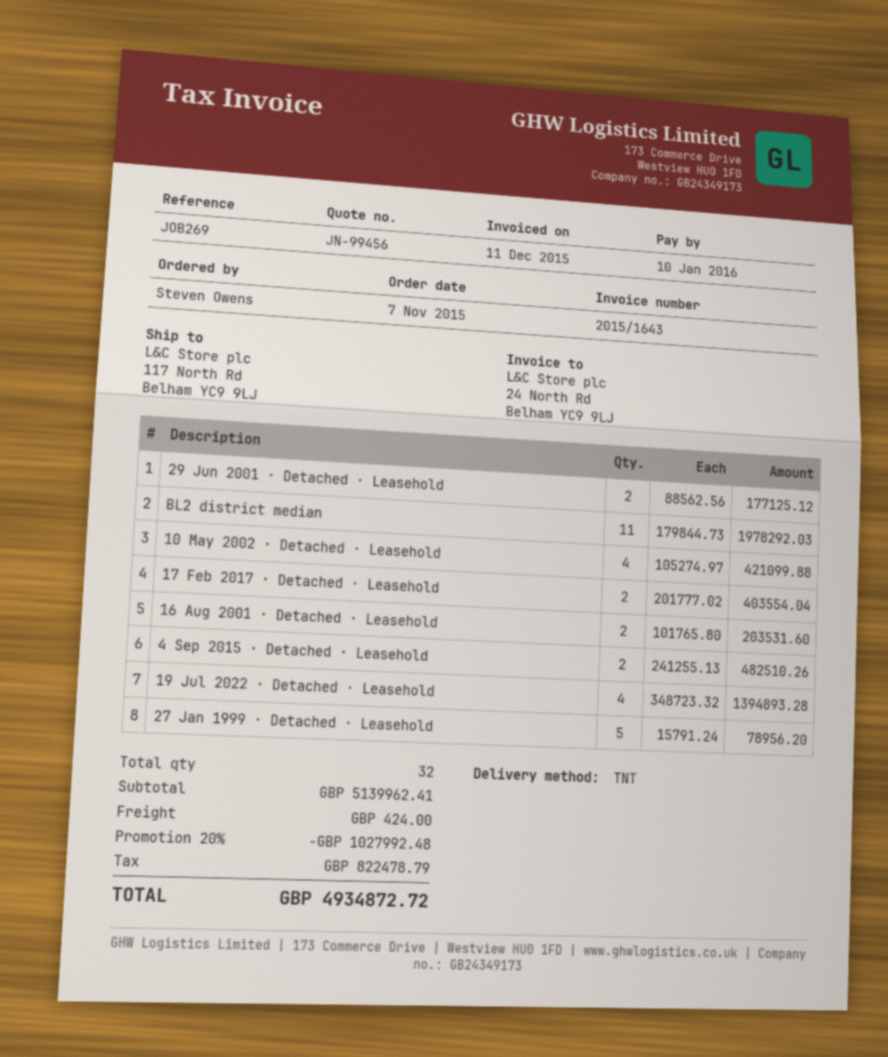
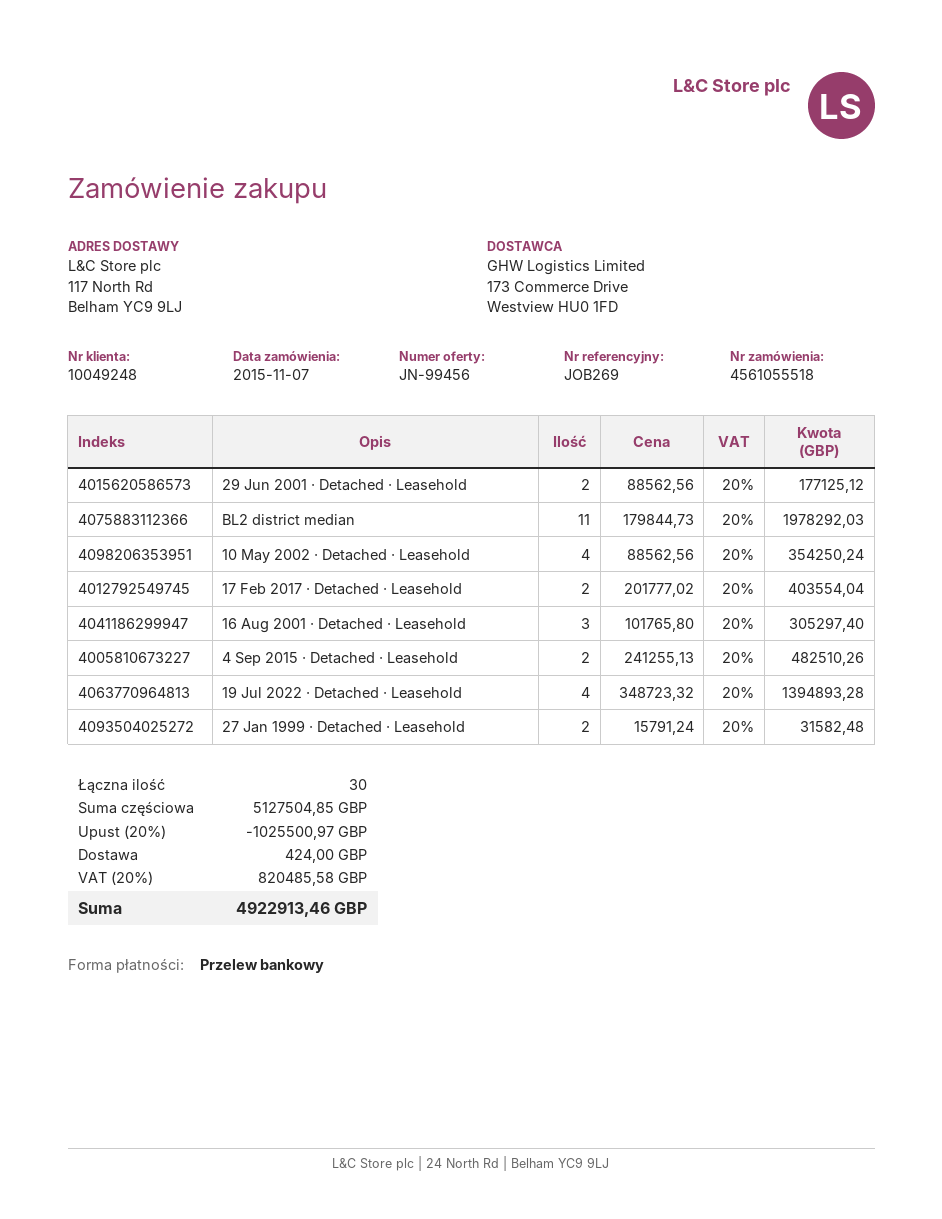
10 May 2002 · Detached · Leasehold: 4 x 105274.97 = 421099.88 -> 4 x 88562.56 = 354250.24
16 Aug 2001 · Detached · Leasehold: 2 x 101765.80 = 203531.60 -> 3 x 101765.80 = 305297.40
27 Jan 1999 · Detached · Leasehold: 5 x 15791.24 = 78956.20 -> 2 x 15791.24 = 31582.48
total quantity: 32 -> 30
subtotal: 5139962.41 -> 5127504.85
discount: 20% = 1027992.48 -> 20% = 1025500.97
tax: 822478.79 -> 820485.58
total: 4934872.72 -> 4922913.46

